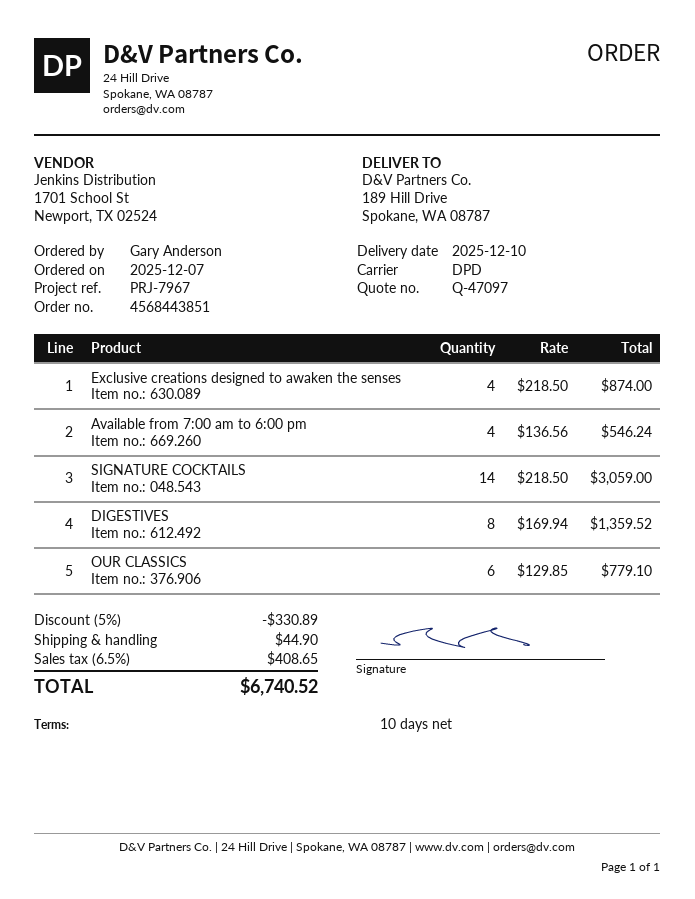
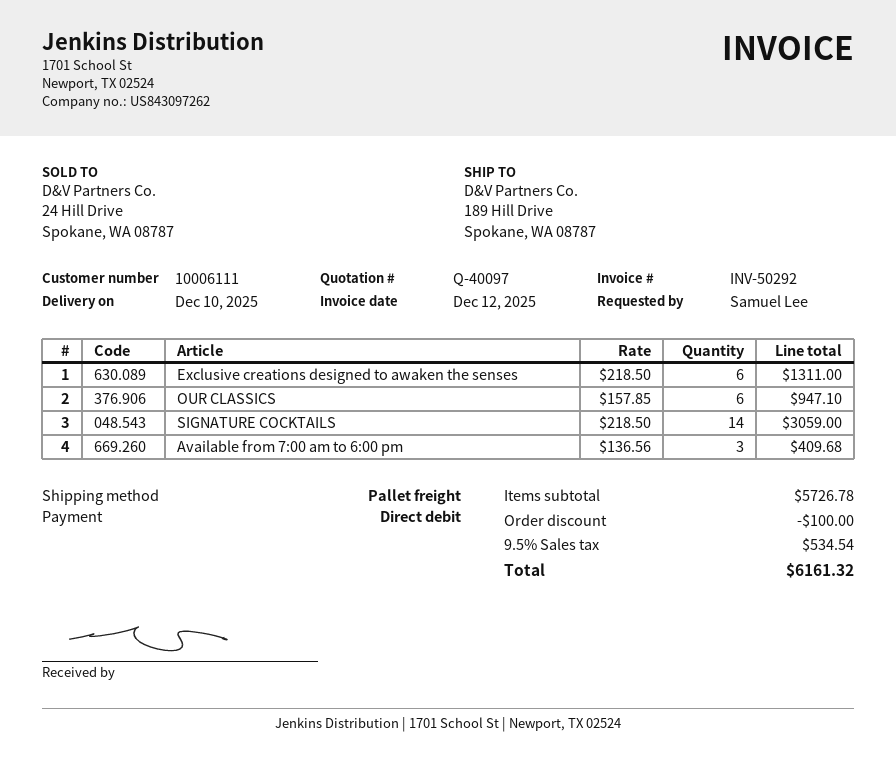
quote number: Q-47097 -> Q-40097
ordered by: Gary Anderson -> Samuel Lee
shipping method: DPD -> pallet freight
Exclusive creations designed to awaken the senses: 4 x 218.50 = 874.00 -> 6 x 218.50 = 1311.00
Available from 7:00 am to 6:00 pm: 4 x 136.56 = 546.24 -> 3 x 136.56 = 409.68
DIGESTIVES: 8 x 169.94 = 1359.52 -> none
OUR CLASSICS: 6 x 129.85 = 779.10 -> 6 x 157.85 = 947.10
discount: 330.89 -> 100.00
shipping: 44.90 -> none
tax: 6.5% = 408.65 -> 9.5% = 534.54
total: 6740.52 -> 6161.32

